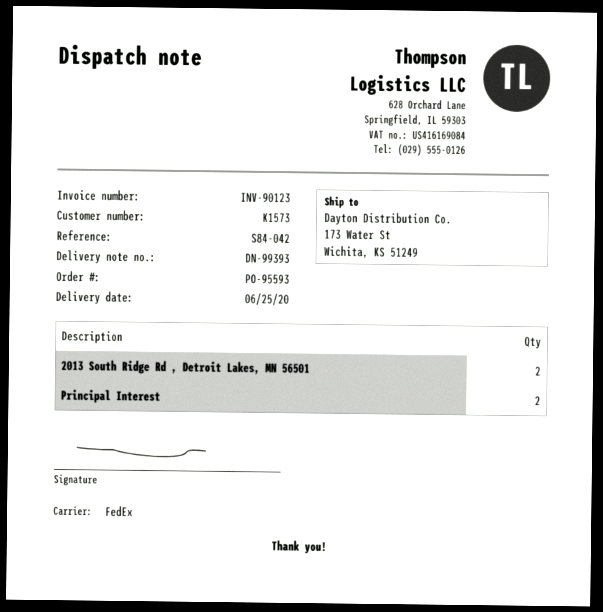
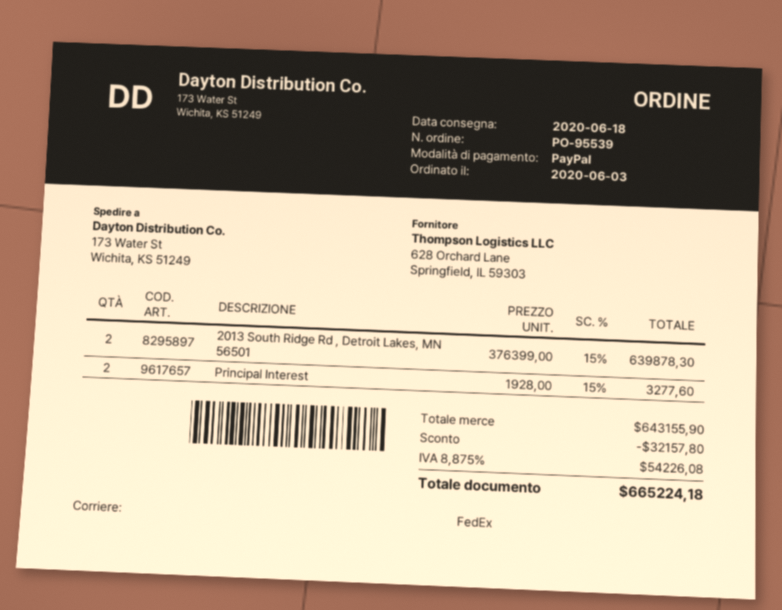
order number: PO-95593 -> PO-95539
delivery date: 2020-06-25 -> 2020-06-18

